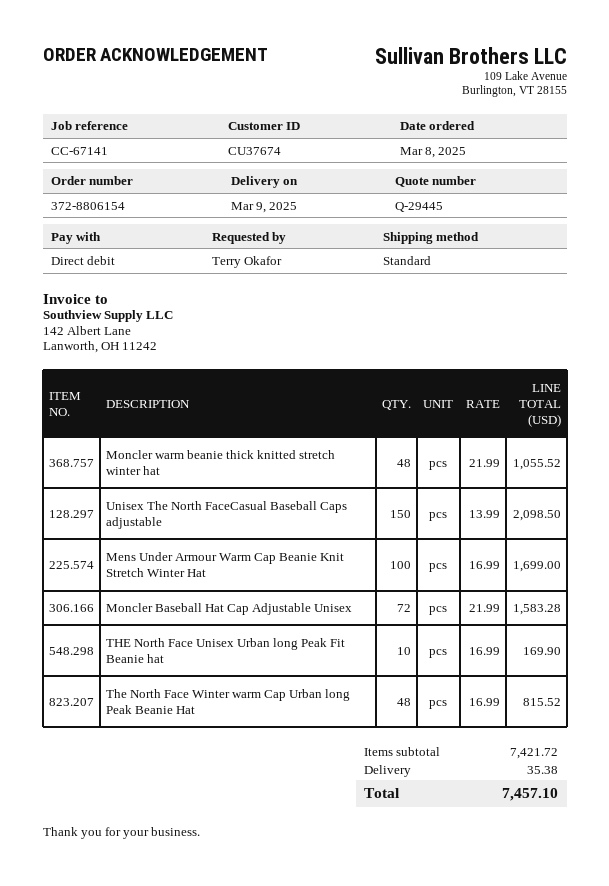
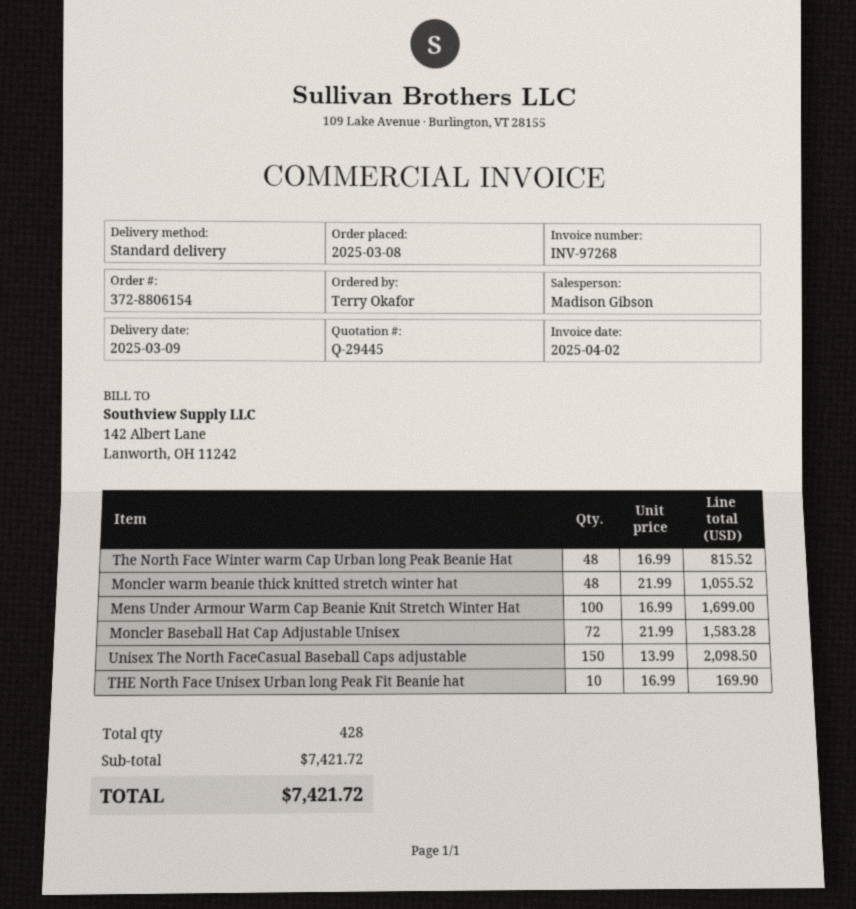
shipping: 35.38 -> none
total: 7457.10 -> 7421.72

